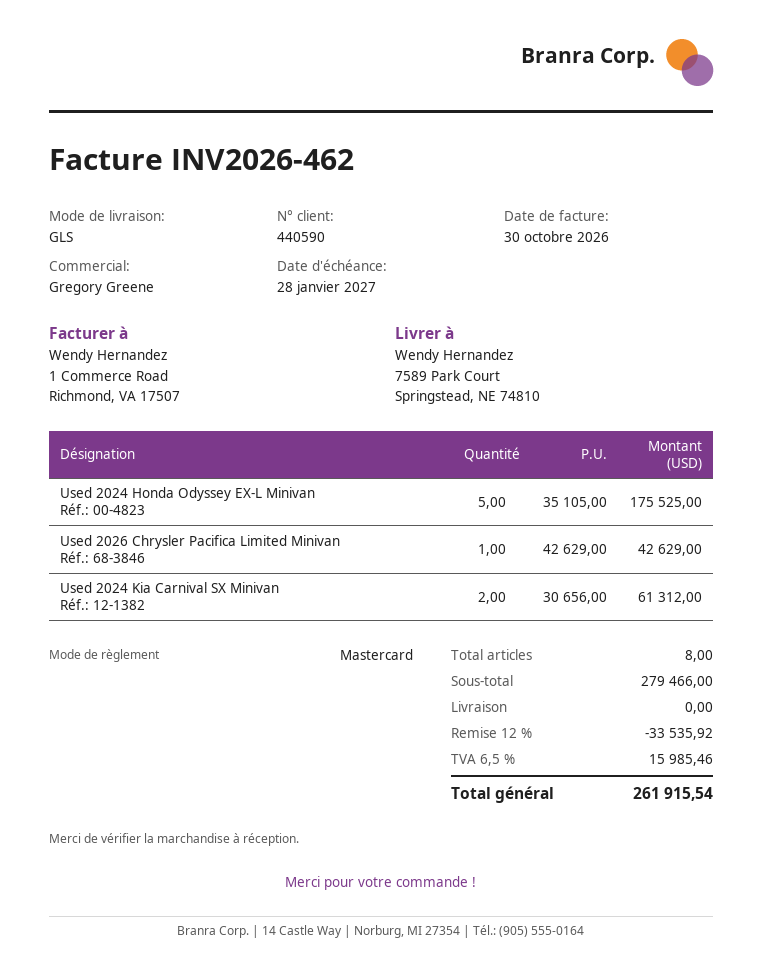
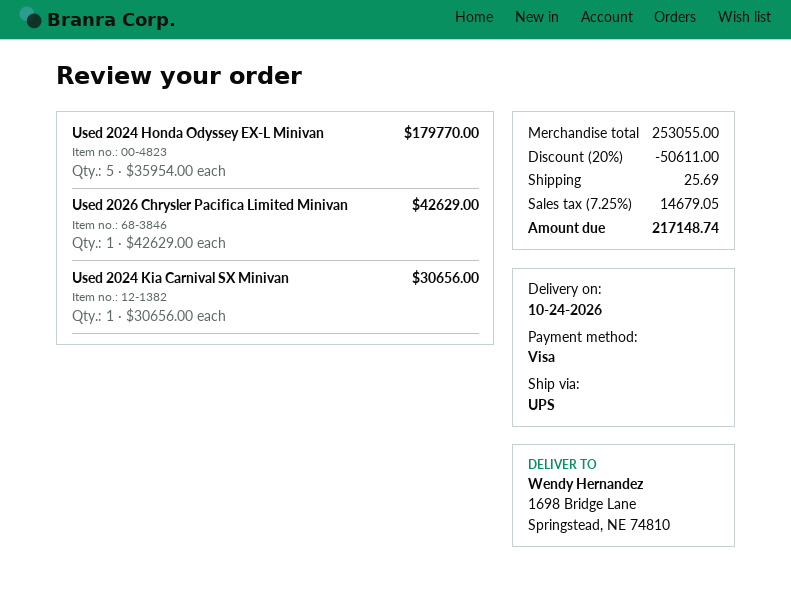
payment method: Mastercard -> Visa
shipping method: GLS -> UPS
ship to: 7589 Park Court, Springstead, NE 74810 -> 1698 Bridge Lane, Springstead, NE 74810
Used 2024 Honda Odyssey EX-L Minivan: 5 x 35105.00 = 175525.00 -> 5 x 35954.00 = 179770.00
Used 2024 Kia Carnival SX Minivan: 2 x 30656.00 = 61312.00 -> 1 x 30656.00 = 30656.00
subtotal: 279466.00 -> 253055.00
discount: 12% = 33535.92 -> 20% = 50611.00
shipping: 0.00 -> 25.69
tax: 6.5% = 15985.46 -> 7.25% = 14679.05
total: 261915.54 -> 217148.74

